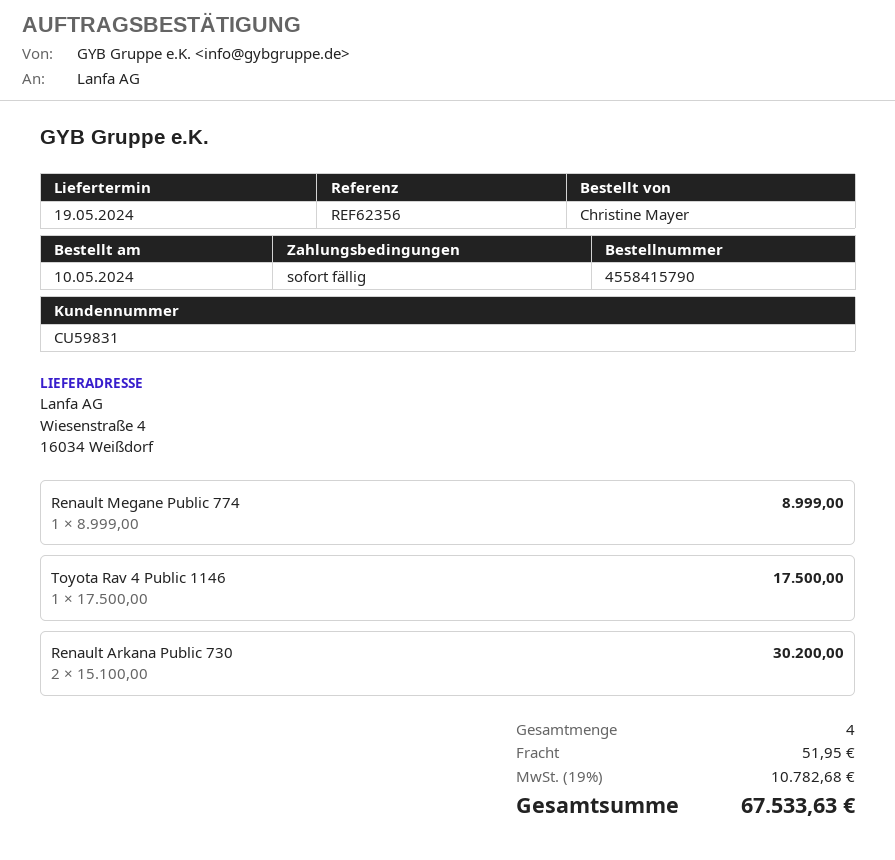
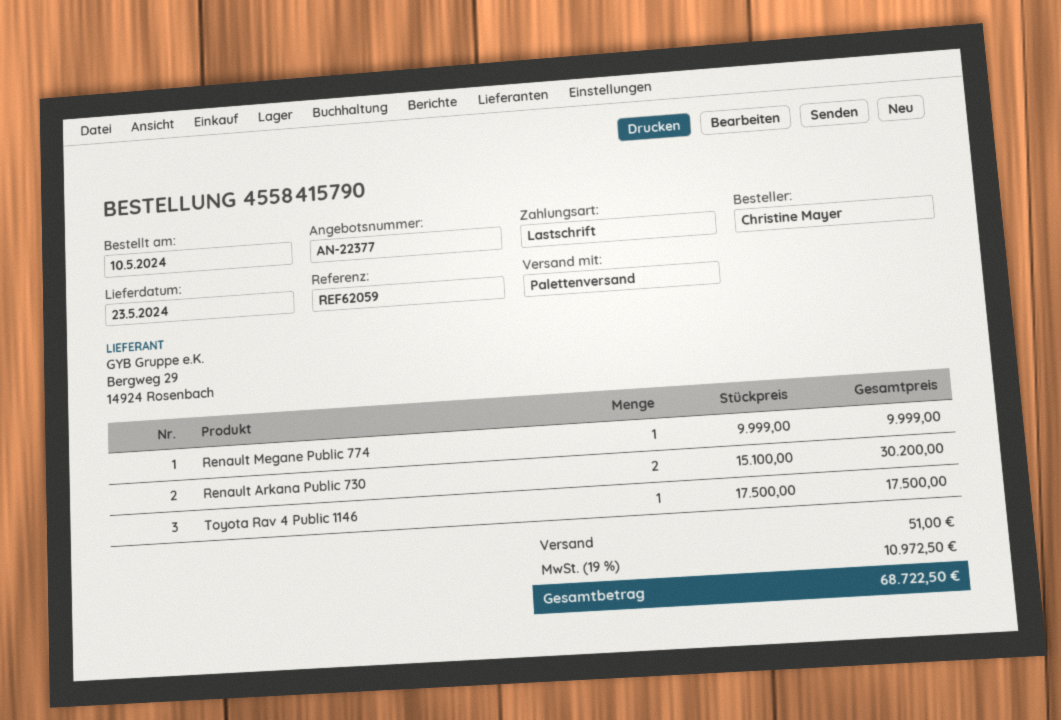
delivery date: 2024-05-19 -> 2024-05-23
reference: REF62356 -> REF62059
Renault Megane Public 774: 1 x 8999.00 = 8999.00 -> 1 x 9999.00 = 9999.00
shipping: 51.95 -> 51.00
tax: 19% = 10782.68 -> 19% = 10972.50
total: 67533.63 -> 68722.50

